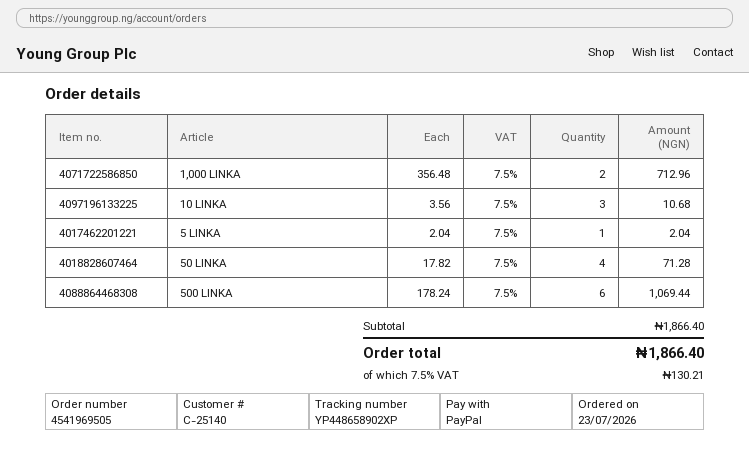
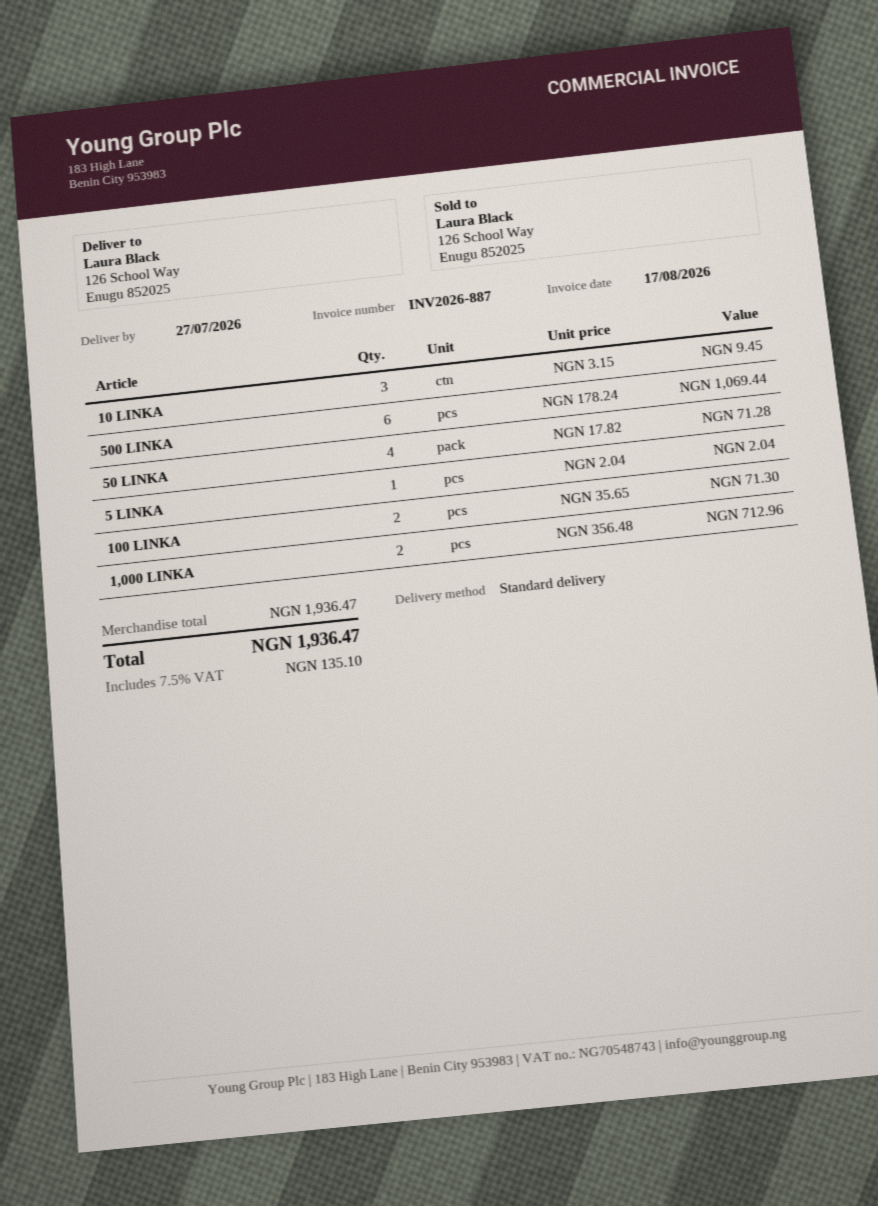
10 LINKA: 3 x 3.56 = 10.68 -> 3 x 3.15 = 9.45
100 LINKA: none -> 2 x 35.65 = 71.30
subtotal: 1866.40 -> 1936.47
tax: 7.5% = 130.21 -> 7.5% = 135.10
total: 1866.40 -> 1936.47

